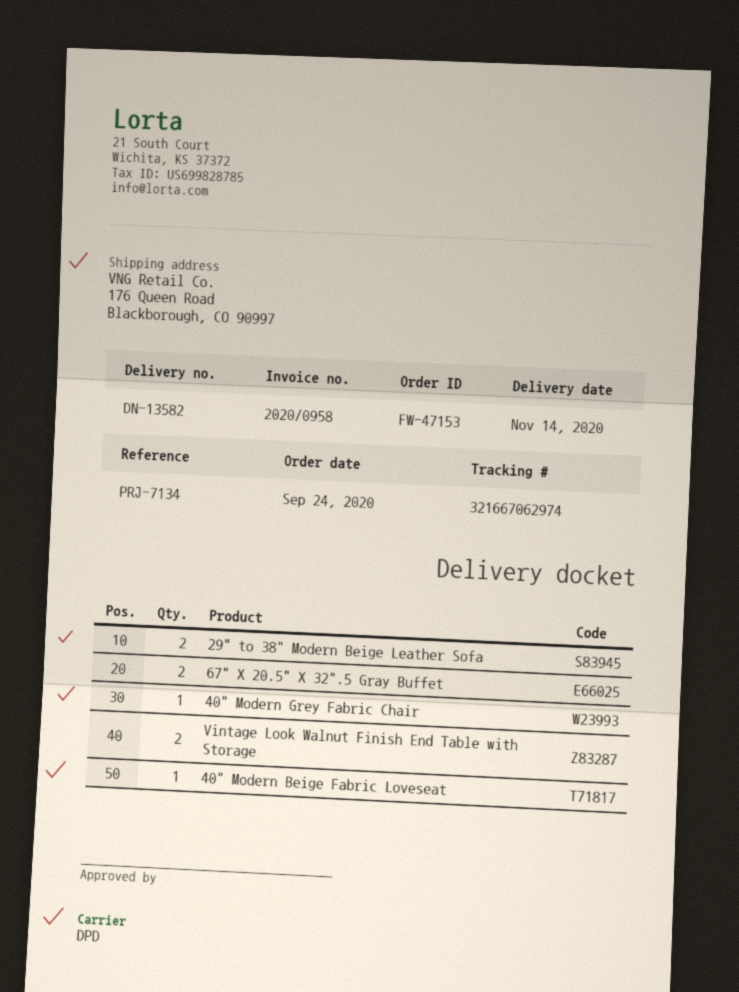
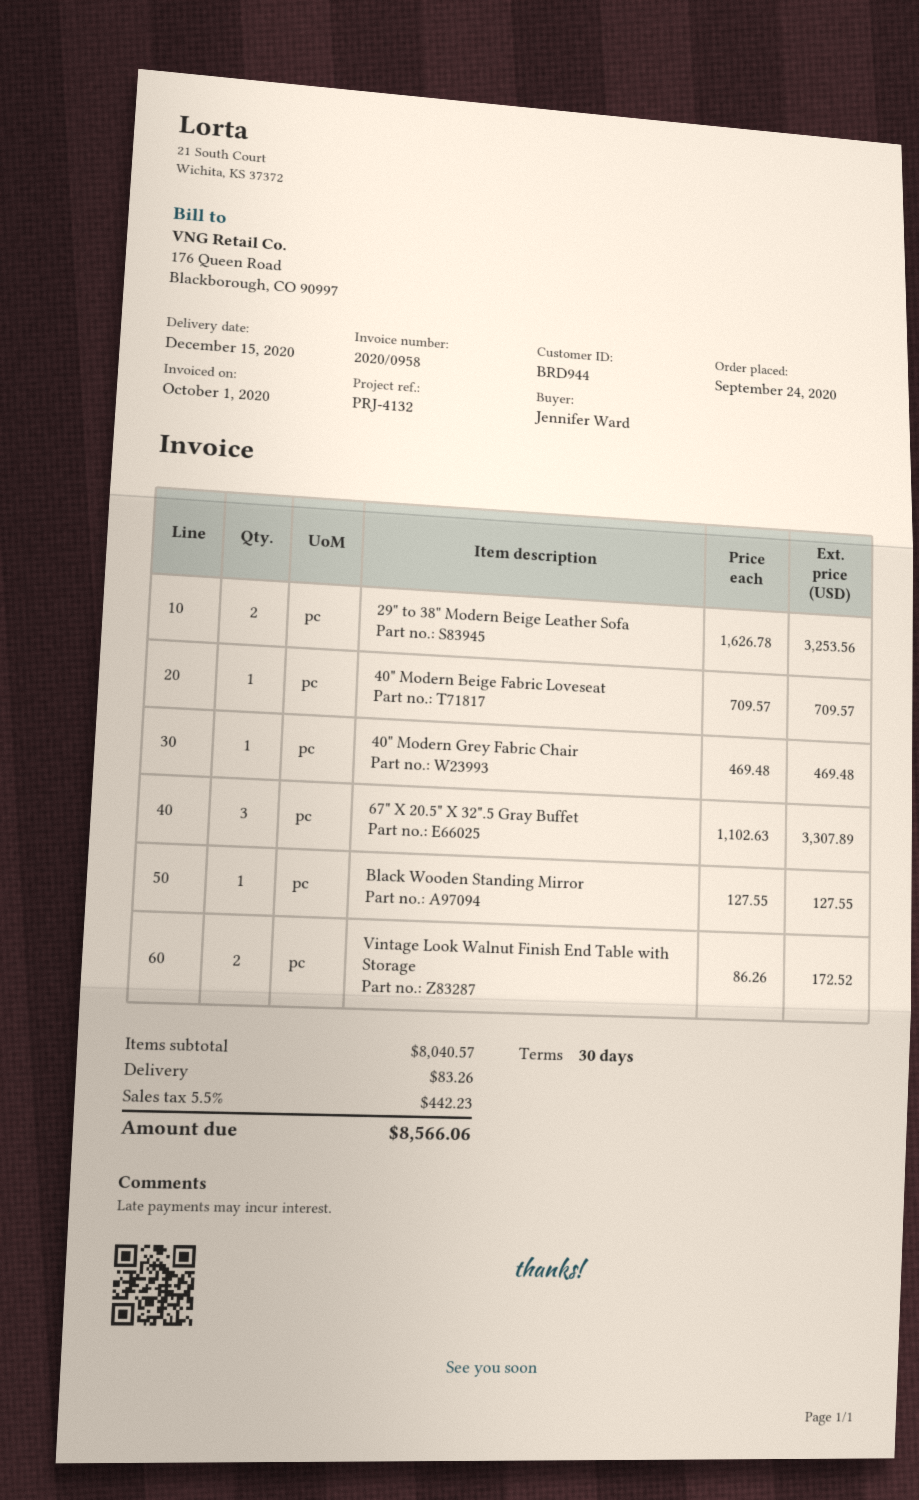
delivery date: 2020-11-14 -> 2020-12-15
reference: PRJ-7134 -> PRJ-4132
67" X 20.5" X 32".5 Gray Buffet: 2 -> 3
Black Wooden Standing Mirror: none -> 1

